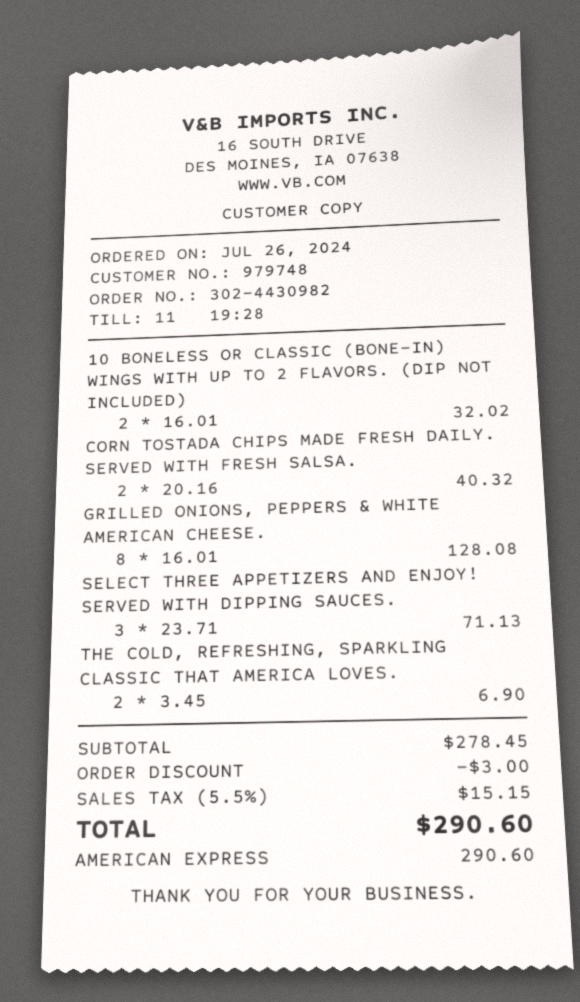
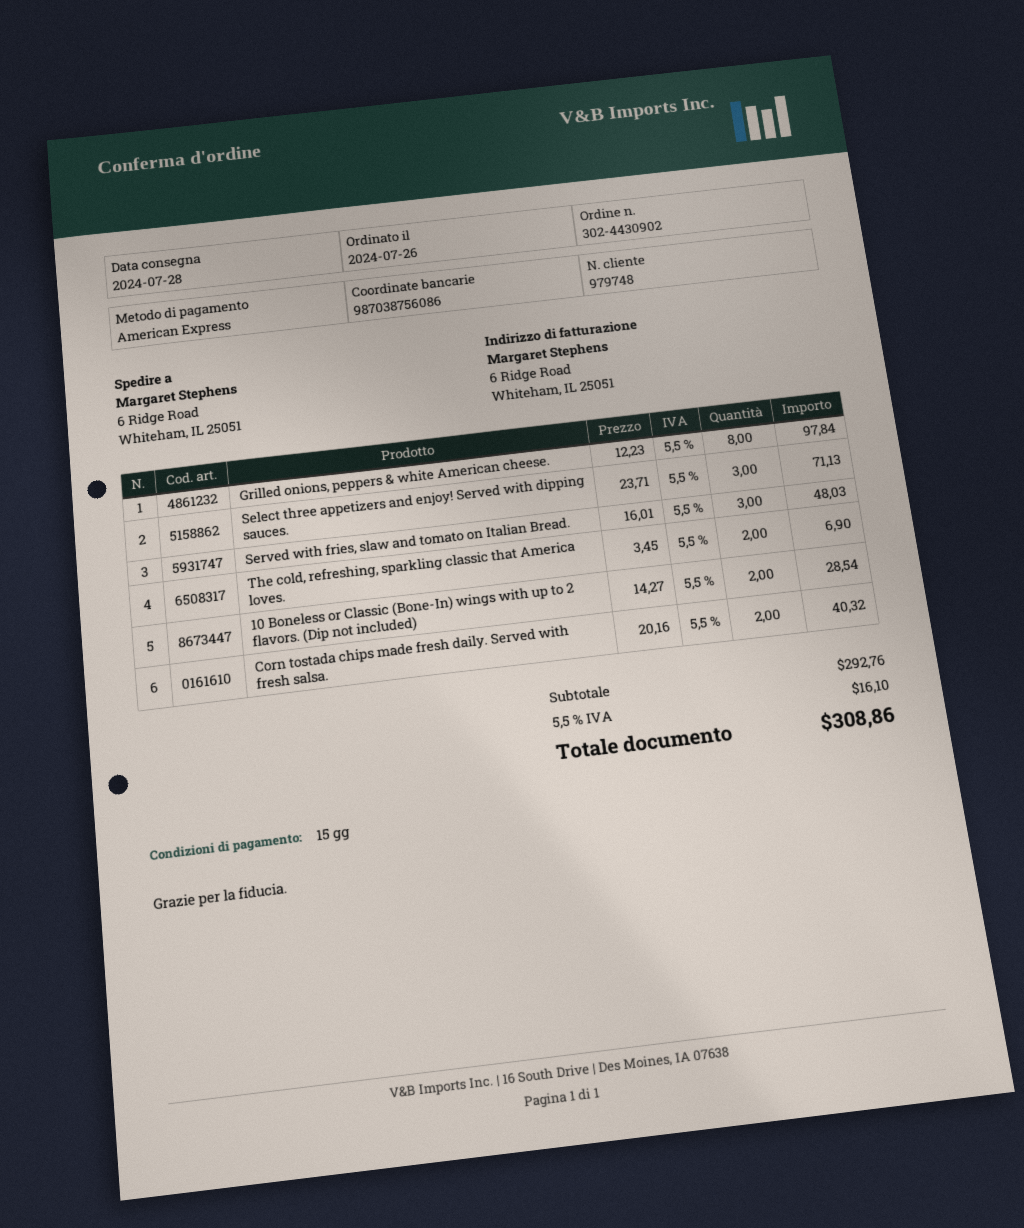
order number: 302-4430982 -> 302-4430902
10 BONELESS OR CLASSIC (BONE-IN) WINGS WITH UP TO 2 FLAVORS. (DIP NOT INCLUDED): 2 x 16.01 = 32.02 -> 2 x 14.27 = 28.54
GRILLED ONIONS, PEPPERS & WHITE AMERICAN CHEESE.: 8 x 16.01 = 128.08 -> 8 x 12.23 = 97.84
Served with fries, slaw and tomato on Italian Bread.: none -> 3 x 16.01 = 48.03
subtotal: 278.45 -> 292.76
discount: 3.00 -> none
tax: 5.5% = 15.15 -> 5.5% = 16.10
total: 290.60 -> 308.86

